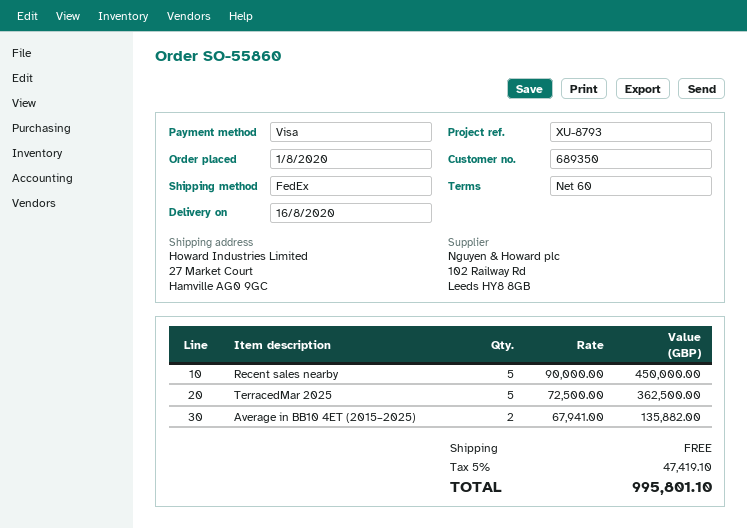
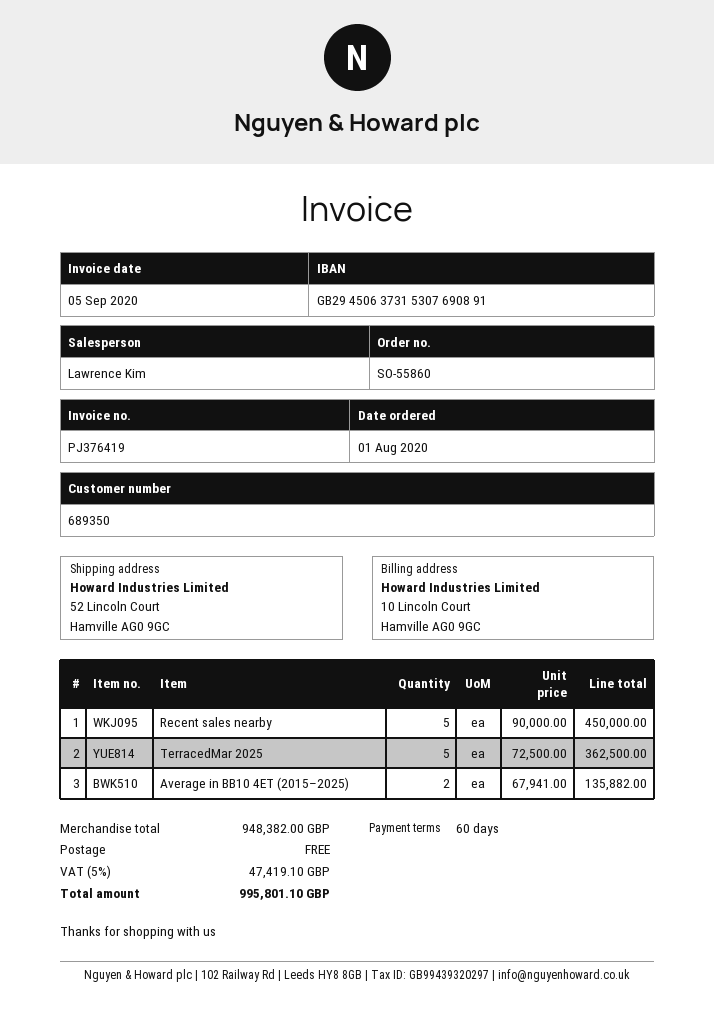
ship to: 27 Market Court, Hamville AG0 9GC -> 52 Lincoln Court, Hamville AG0 9GC

